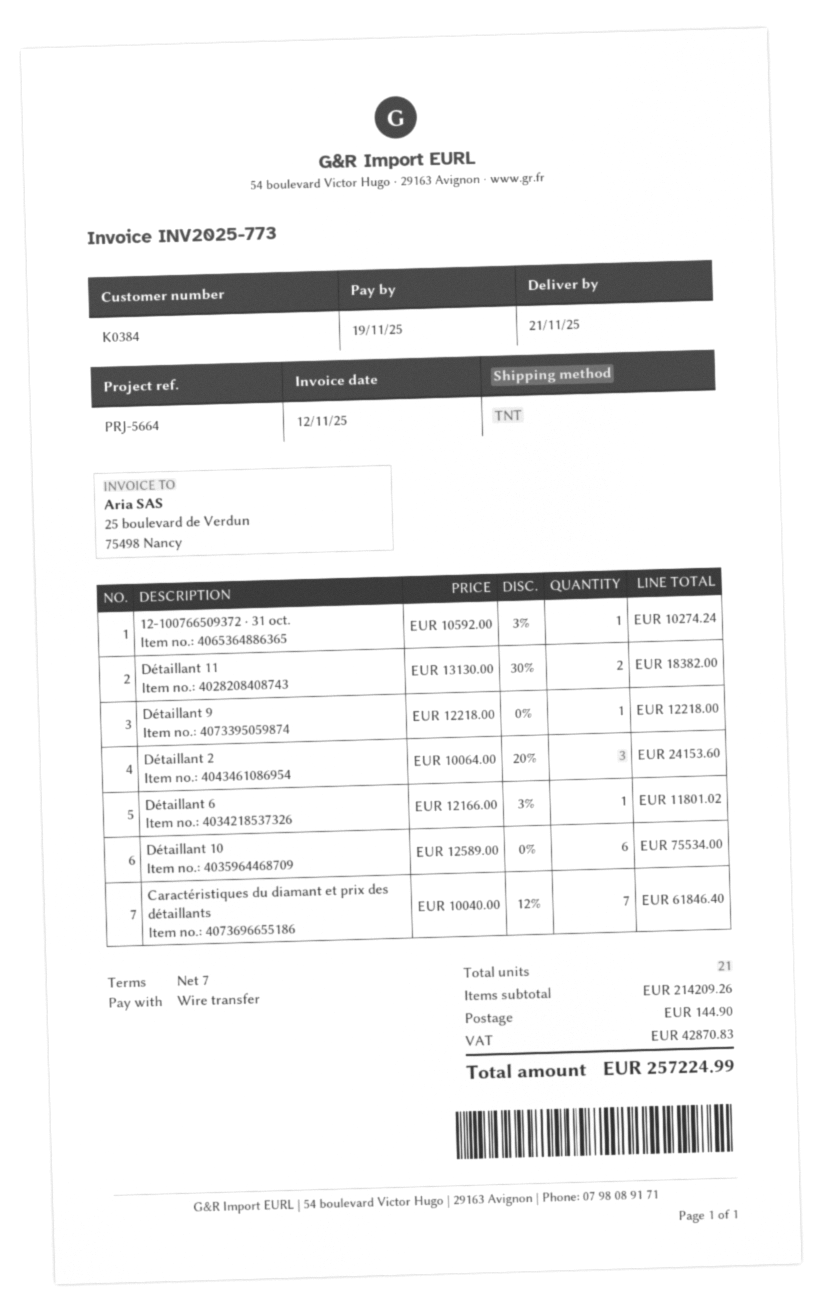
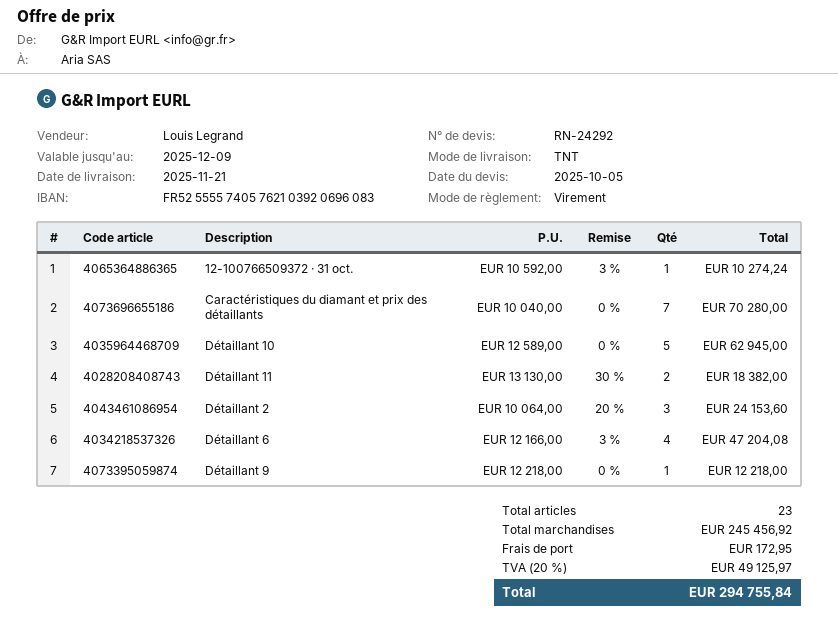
Détaillant 6: 1 x 12166.00 - 3% = 11801.02 -> 4 x 12166.00 - 3% = 47204.08
Détaillant 10: 6 x 12589.00 = 75534.00 -> 5 x 12589.00 = 62945.00
Caractéristiques du diamant et prix des détaillants: 7 x 10040.00 - 12% = 61846.40 -> 7 x 10040.00 = 70280.00
total quantity: 21 -> 23
subtotal: 214209.26 -> 245456.92
shipping: 144.90 -> 172.95
tax: 42870.83 -> 49125.97
total: 257224.99 -> 294755.84

